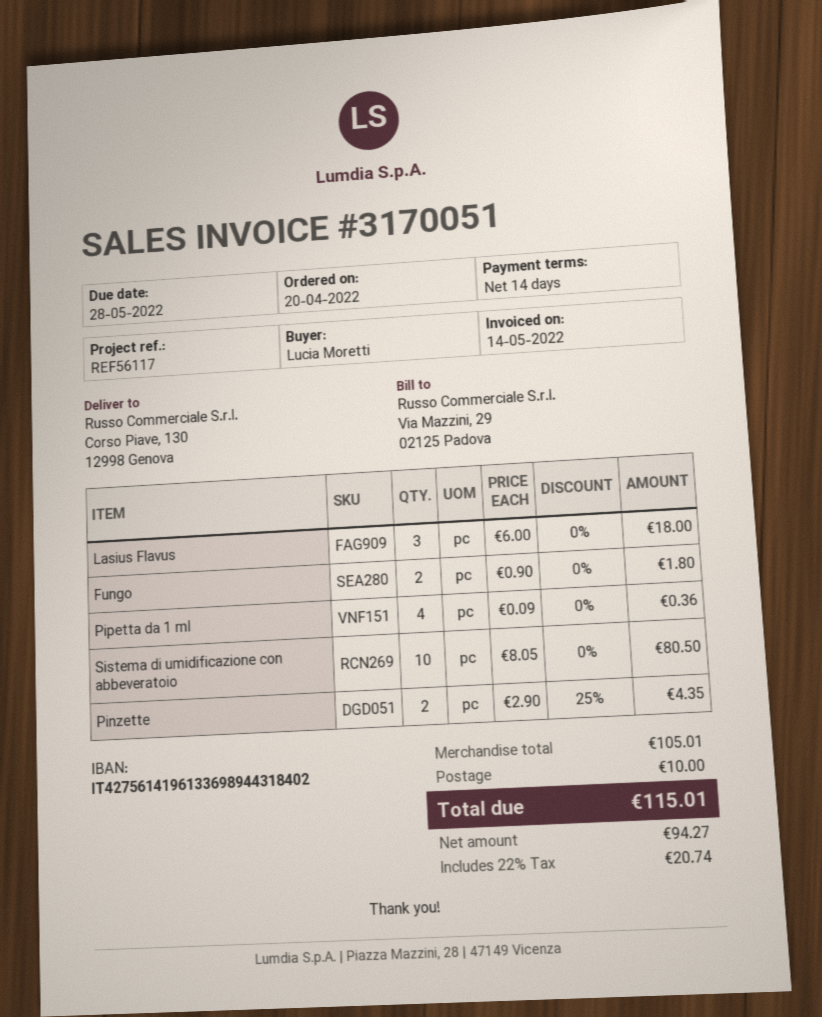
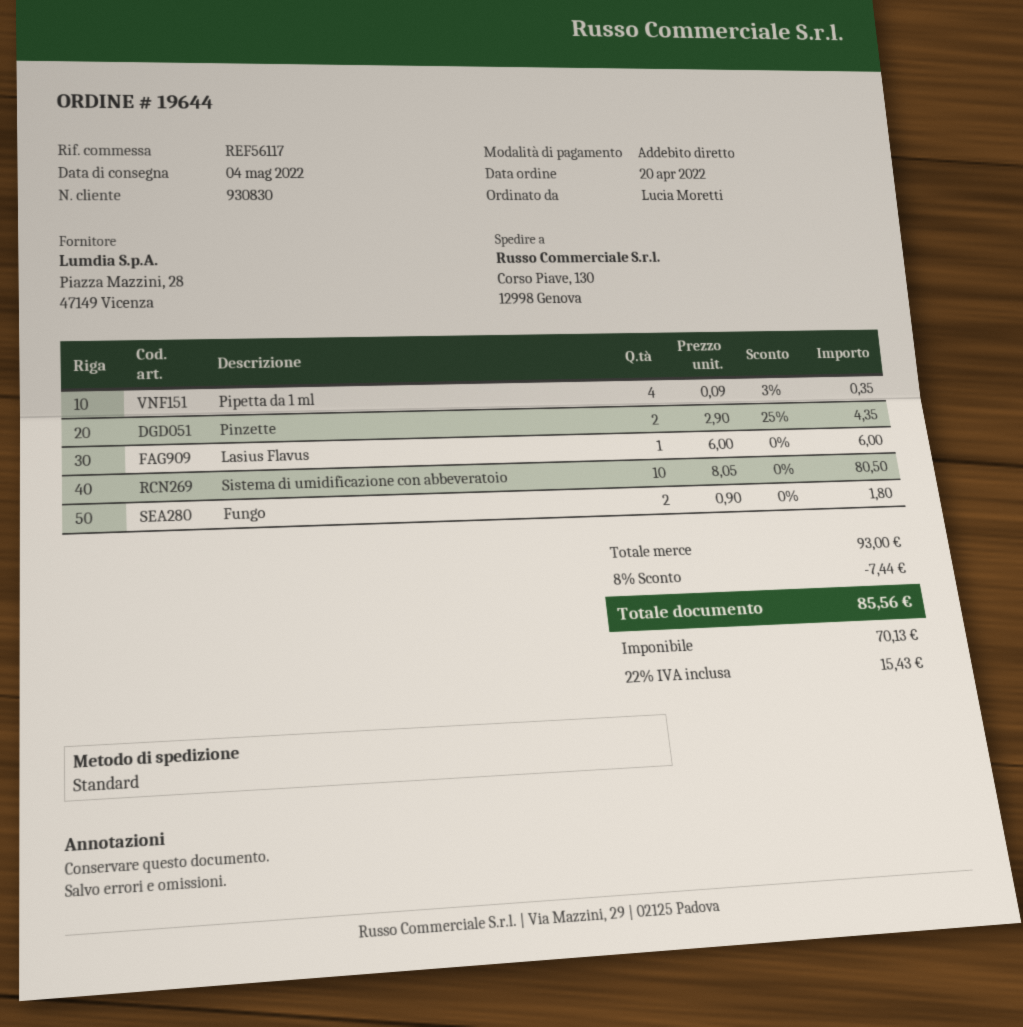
Lasius Flavus: 3 x 6.00 = 18.00 -> 1 x 6.00 = 6.00
Pipetta da 1 ml: 4 x 0.09 = 0.36 -> 4 x 0.09 - 3% = 0.35
subtotal: 105.01 -> 93.00
discount: none -> 8% = 7.44
shipping: 10.00 -> none
net: 94.27 -> 70.13
tax: 22% = 20.74 -> 22% = 15.43
total: 115.01 -> 85.56

